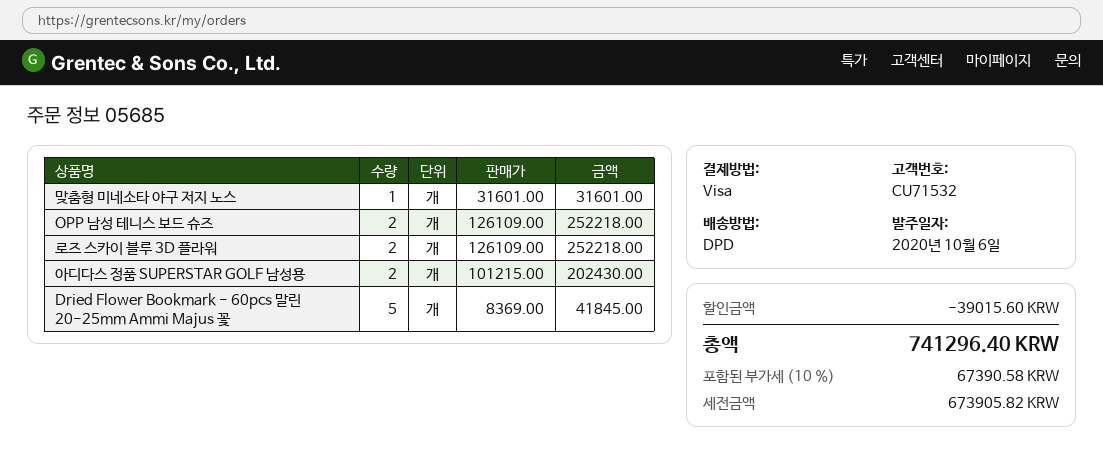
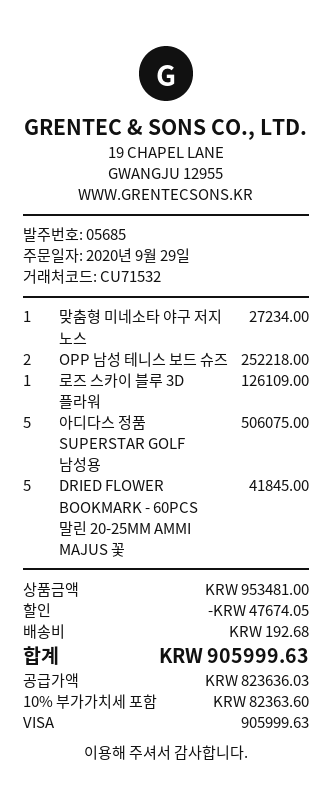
order date: 2020-10-06 -> 2020-09-29
맞춤형 미네소타 야구 저지 노스: 1 for 31601.00 -> 1 for 27234.00
로즈 스카이 블루 3D 플라워: 2 for 252218.00 -> 1 for 126109.00
아디다스 정품 SUPERSTAR GOLF 남성용: 2 for 202430.00 -> 5 for 506075.00
discount: 39015.60 -> 47674.05
shipping: none -> 192.68
net: 673905.82 -> 823636.03
tax: 10% = 67390.58 -> 10% = 82363.60
total: 741296.40 -> 905999.63

